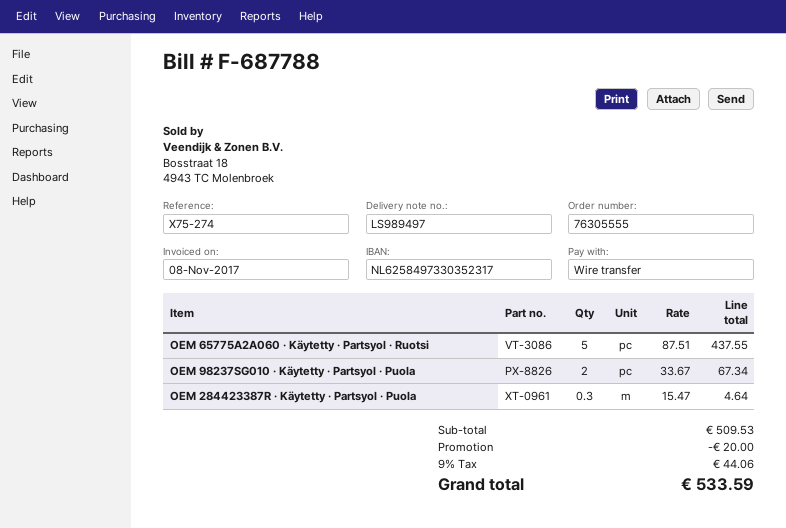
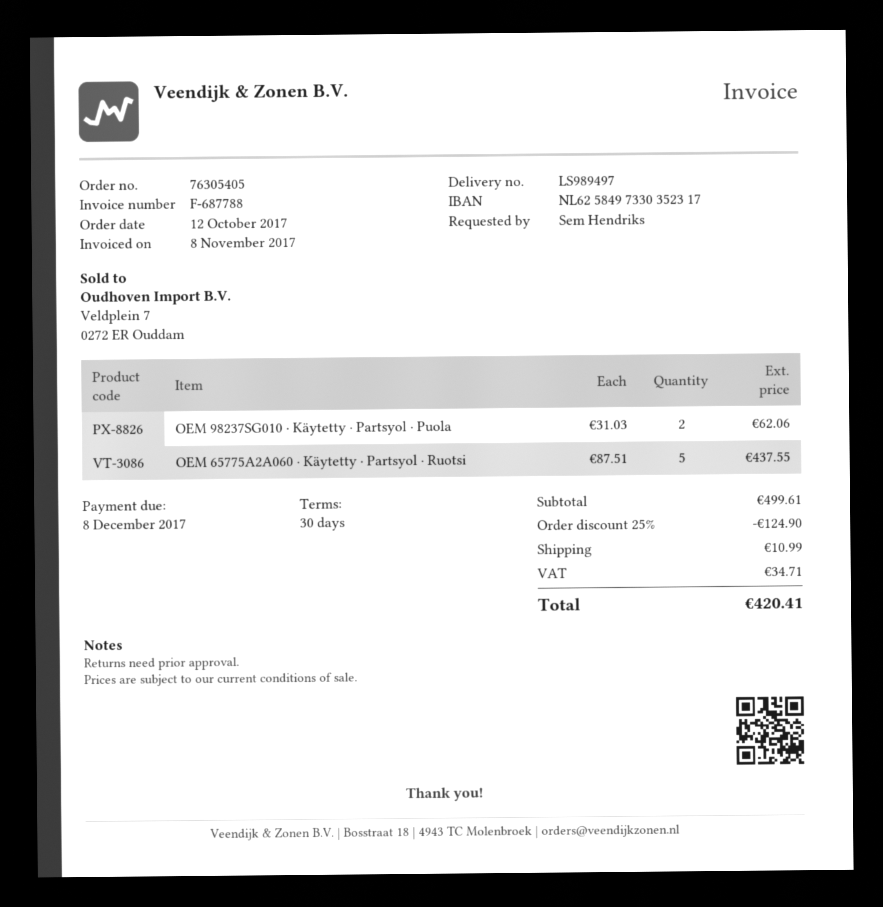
order number: 76305555 -> 76305405
OEM 98237SG010 · Käytetty · Partsyol · Puola: 2 x 33.67 = 67.34 -> 2 x 31.03 = 62.06
OEM 284423387R · Käytetty · Partsyol · Puola: 0.3 x 15.47 = 4.64 -> none
subtotal: 509.53 -> 499.61
discount: 20.00 -> 124.90
shipping: none -> 10.99
tax: 44.06 -> 34.71
total: 533.59 -> 420.41

